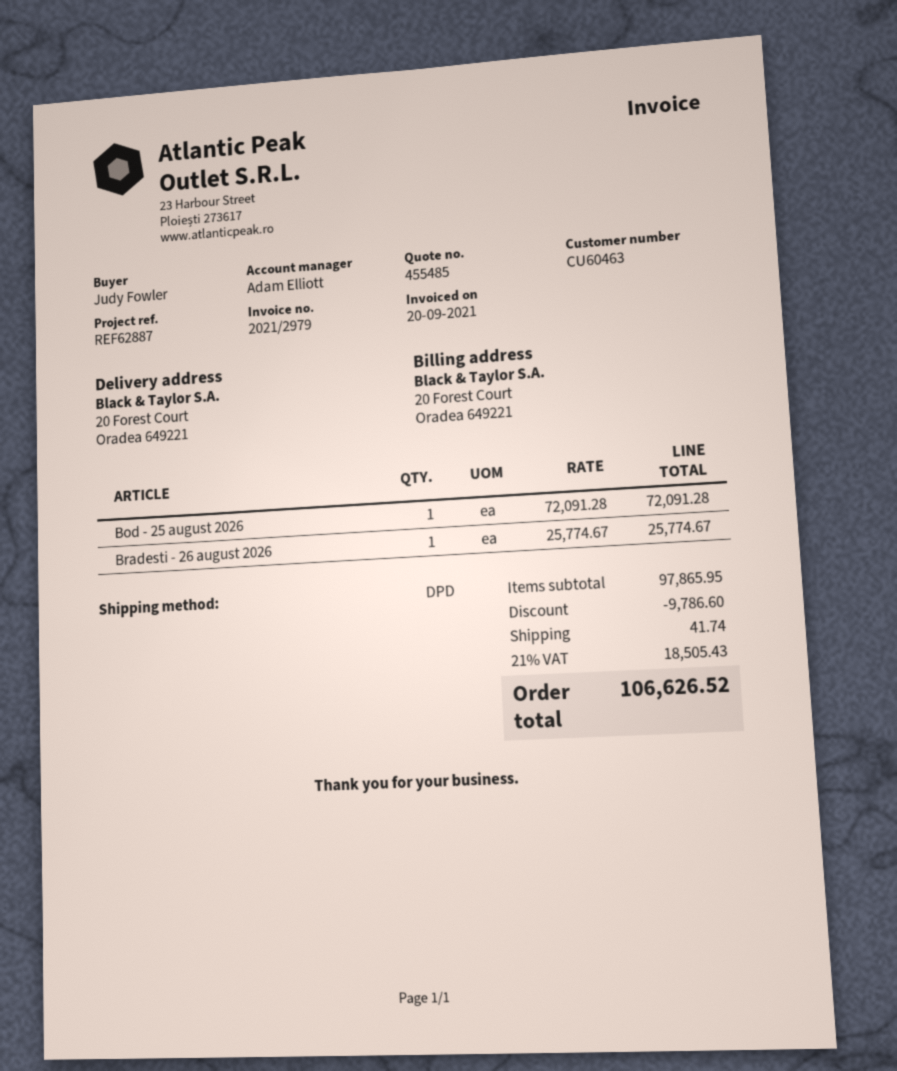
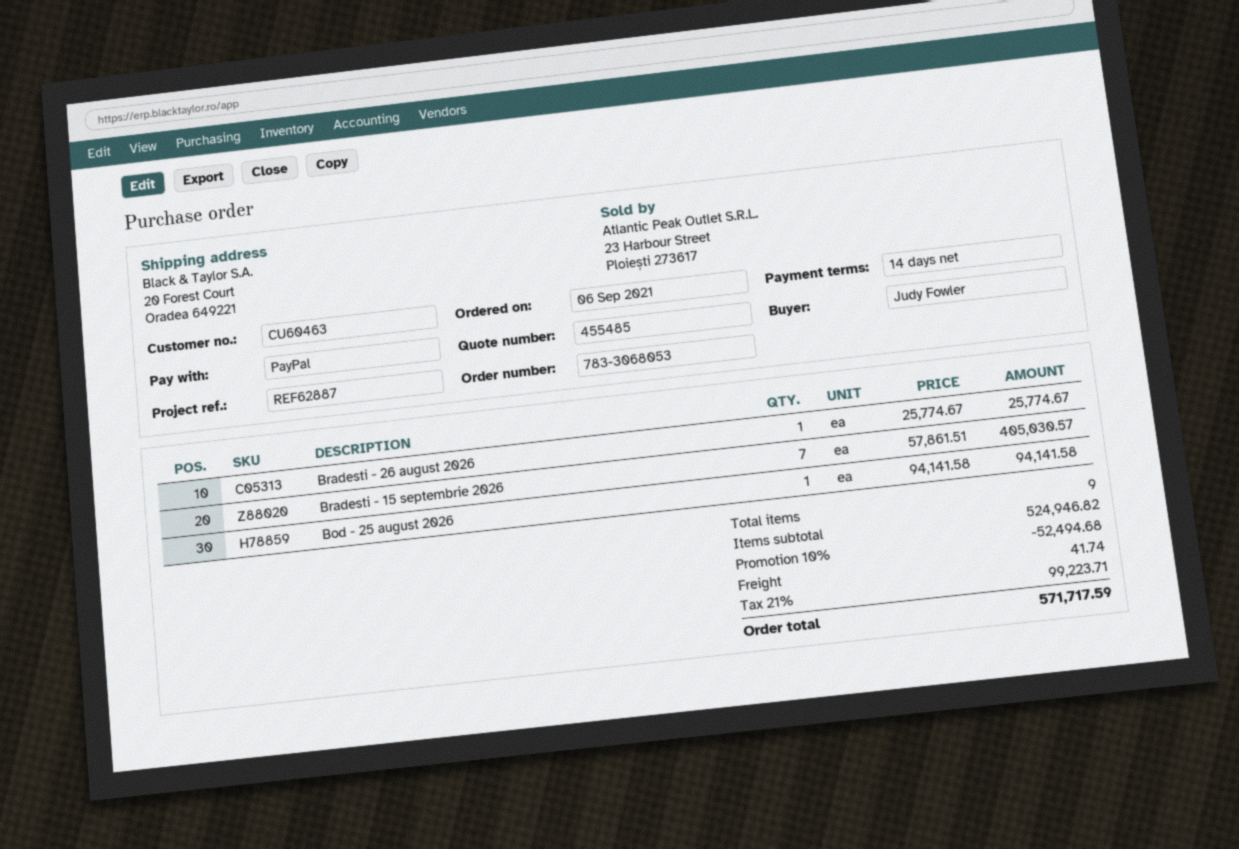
Bod - 25 august 2026: 1 x 72091.28 = 72091.28 -> 1 x 94141.58 = 94141.58
Bradesti - 15 septembrie 2026: none -> 7 x 57861.51 = 405030.57
subtotal: 97865.95 -> 524946.82
discount: 9786.60 -> 52494.68
tax: 21% = 18505.43 -> 21% = 99223.71
total: 106626.52 -> 571717.59

